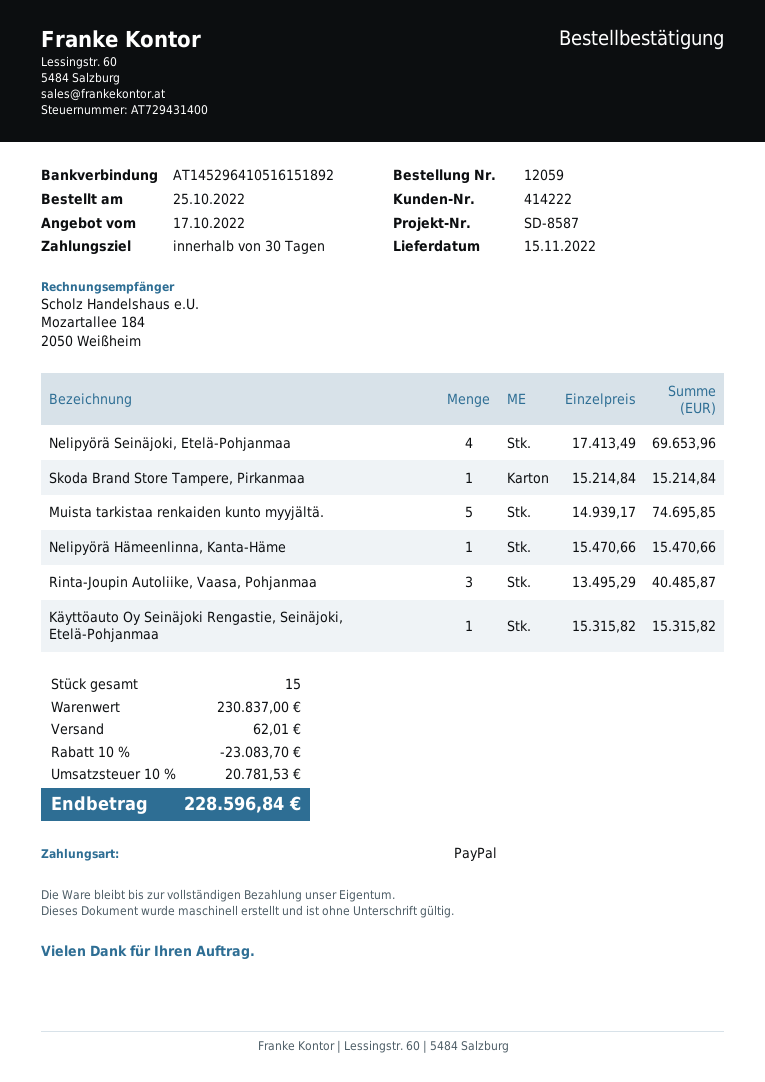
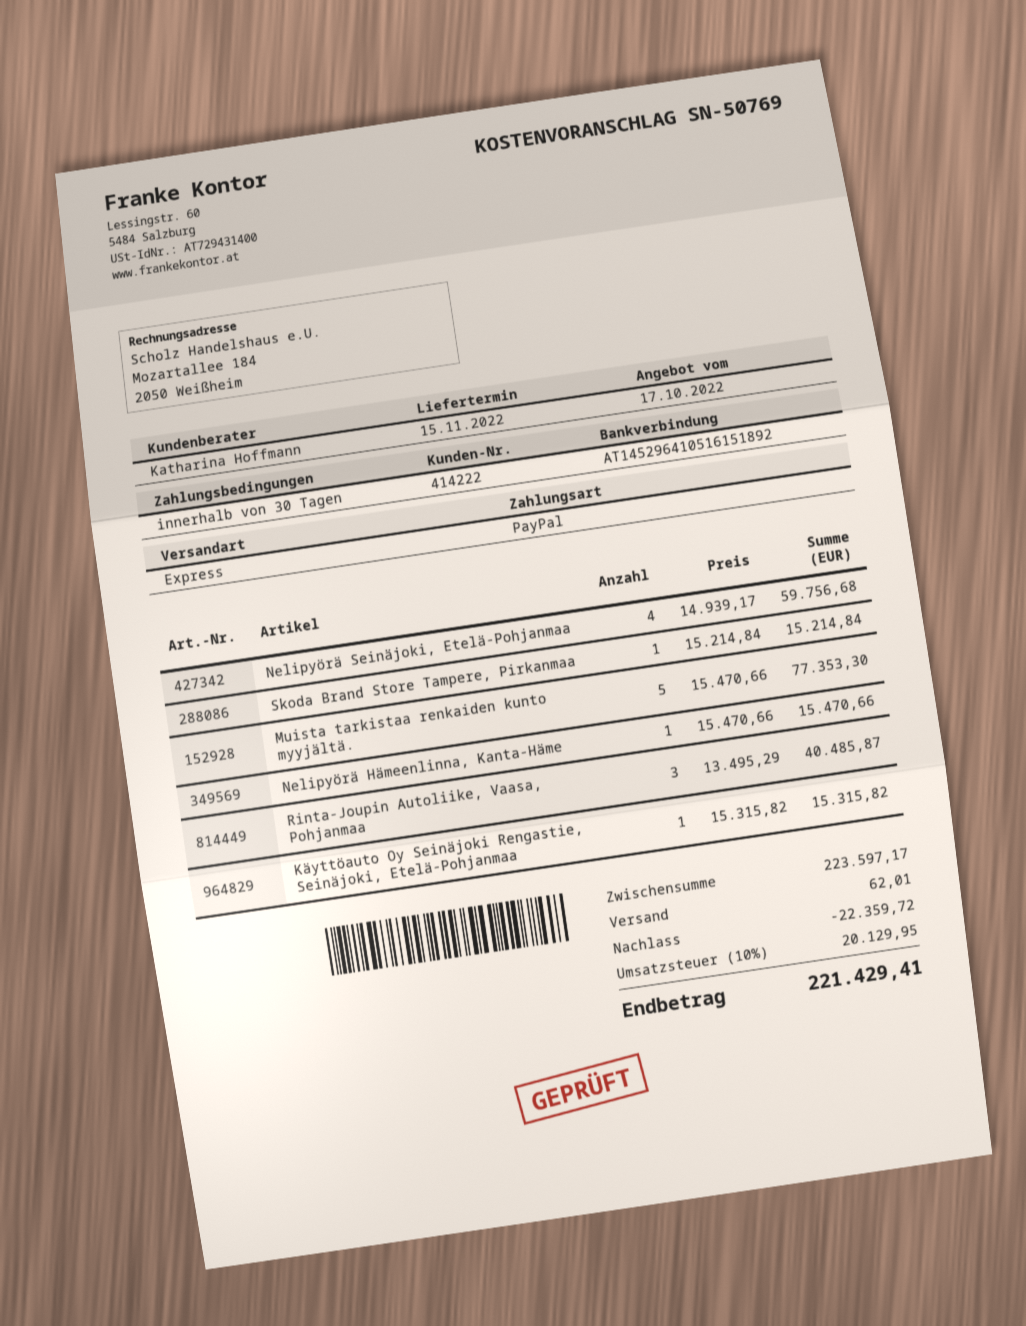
Nelipyörä Seinäjoki, Etelä-Pohjanmaa: 4 x 17413.49 = 69653.96 -> 4 x 14939.17 = 59756.68
Muista tarkistaa renkaiden kunto myyjältä.: 5 x 14939.17 = 74695.85 -> 5 x 15470.66 = 77353.30
subtotal: 230837.00 -> 223597.17
discount: 23083.70 -> 22359.72
tax: 10% = 20781.53 -> 10% = 20129.95
total: 228596.84 -> 221429.41

